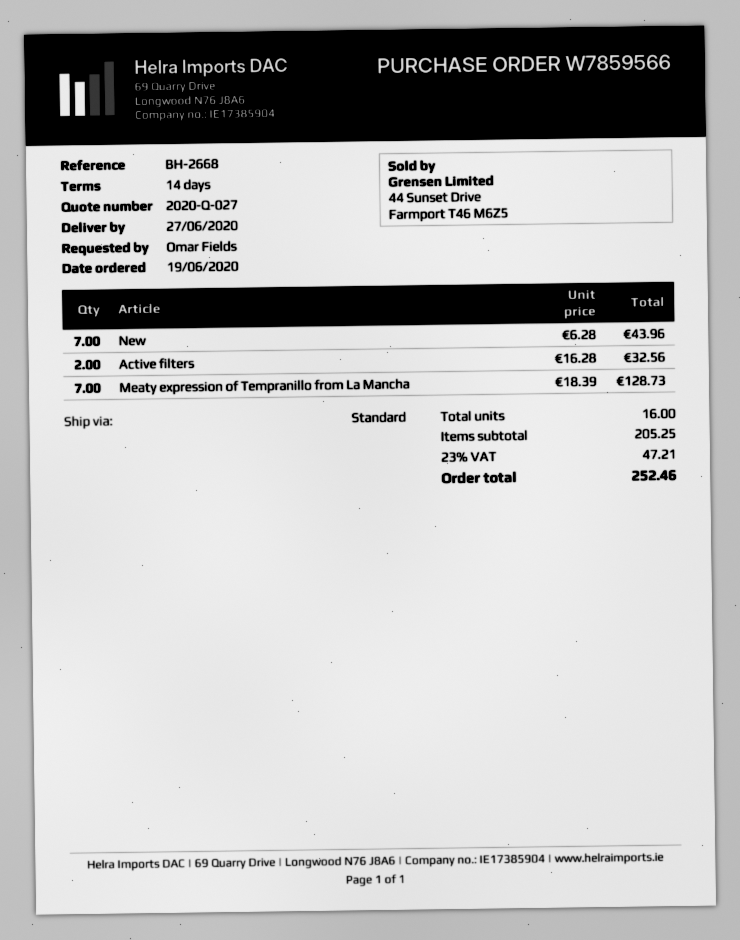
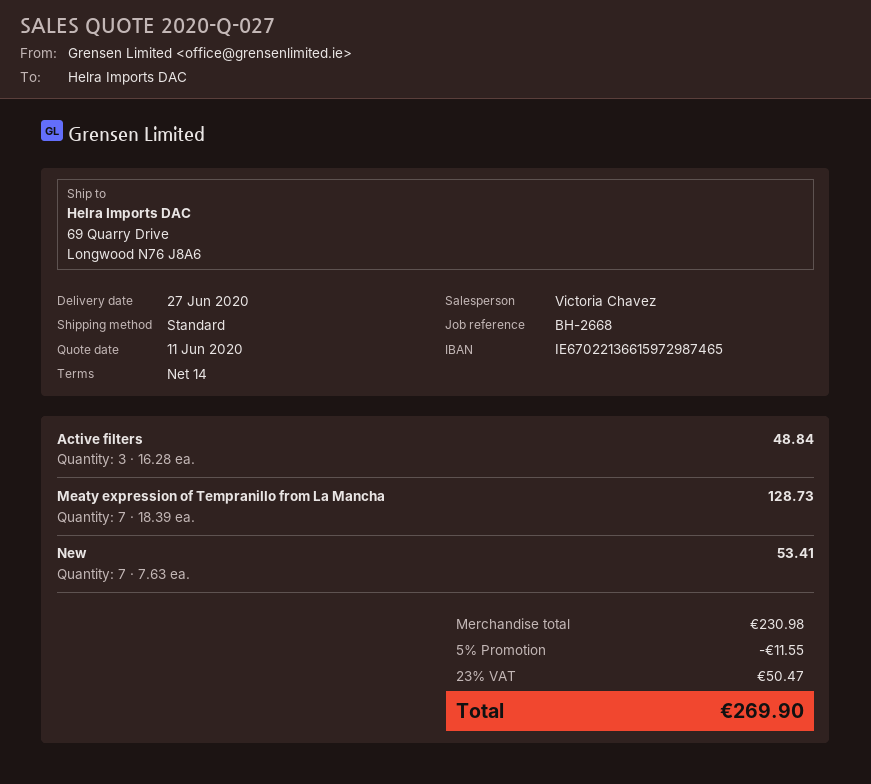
New: 7 x 6.28 = 43.96 -> 7 x 7.63 = 53.41
Active filters: 2 x 16.28 = 32.56 -> 3 x 16.28 = 48.84
subtotal: 205.25 -> 230.98
discount: none -> 5% = 11.55
tax: 23% = 47.21 -> 23% = 50.47
total: 252.46 -> 269.90

